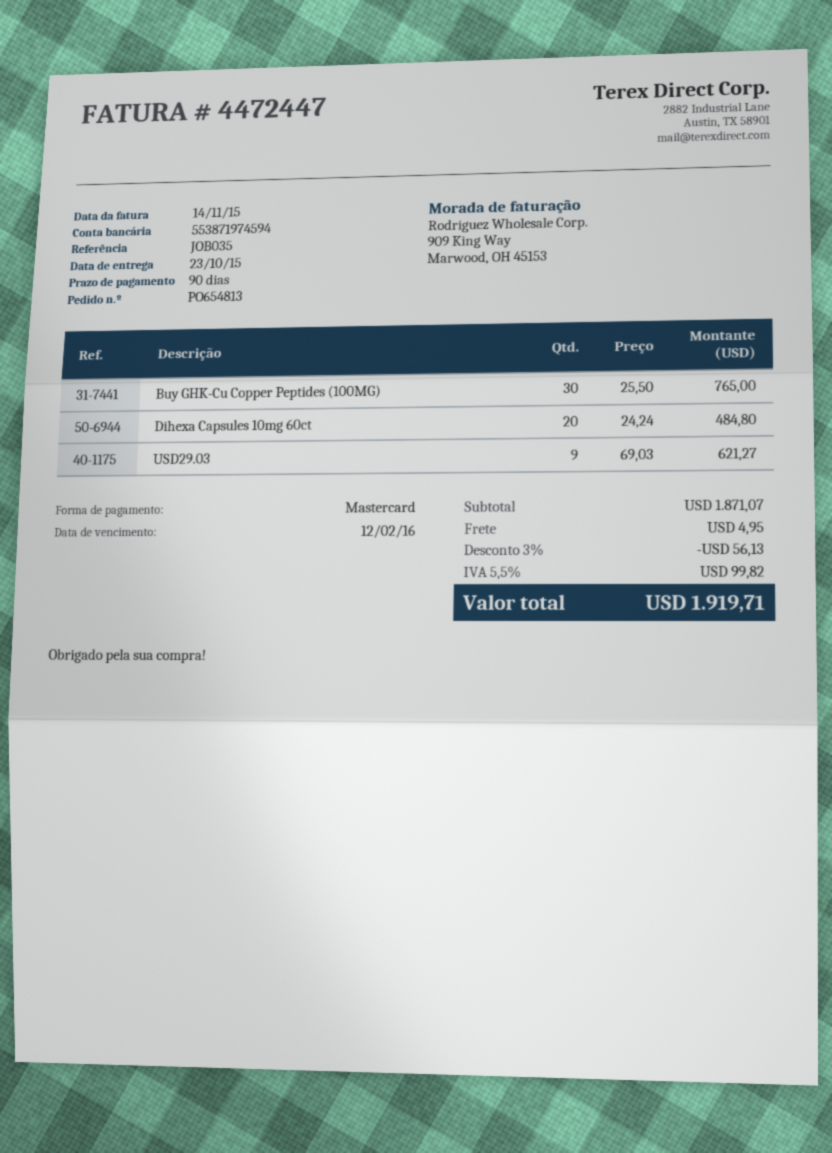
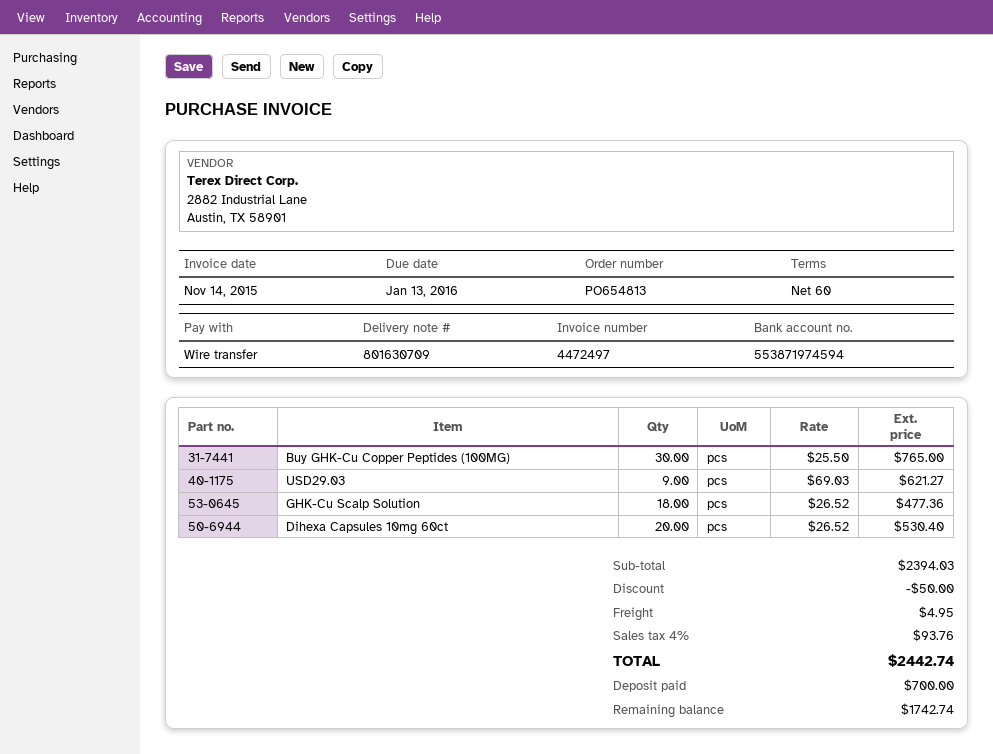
invoice number: 4472447 -> 4472497
payment terms: 90 days -> 60 days
due date: 2016-02-12 -> 2016-01-13
payment method: Mastercard -> bank transfer
Dihexa Capsules 10mg 60ct: 20 x 24.24 = 484.80 -> 20 x 26.52 = 530.40
GHK-Cu Scalp Solution: none -> 18 x 26.52 = 477.36
subtotal: 1871.07 -> 2394.03
discount: 56.13 -> 50.00
tax: 5.5% = 99.82 -> 4% = 93.76
total: 1919.71 -> 2442.74

